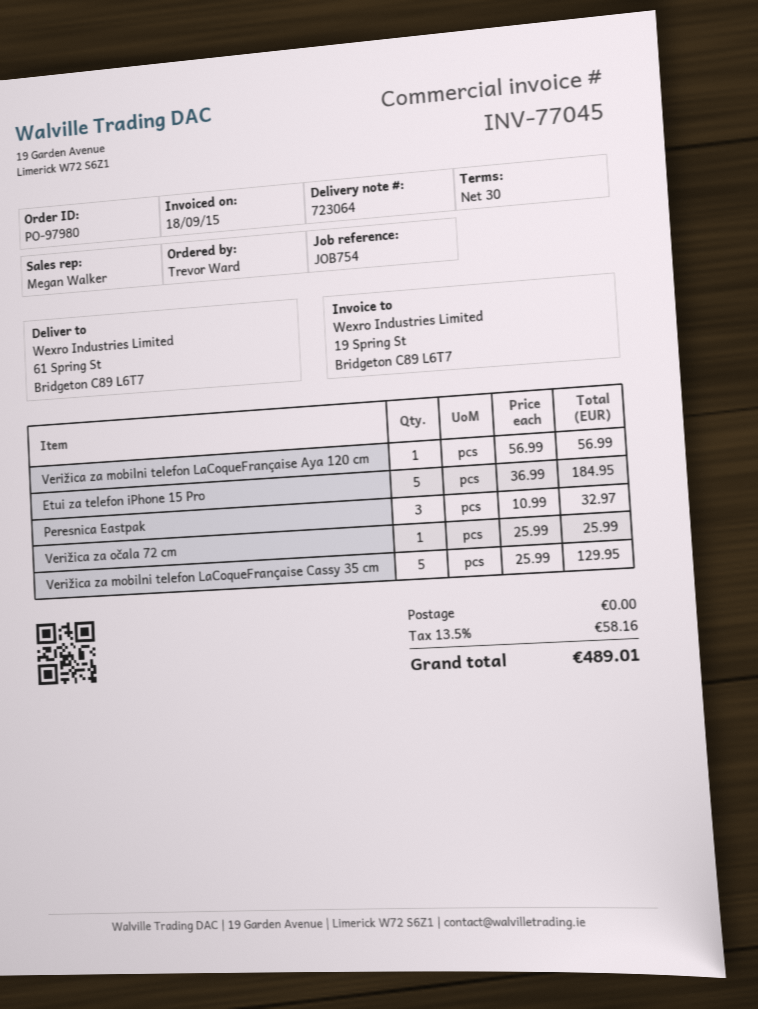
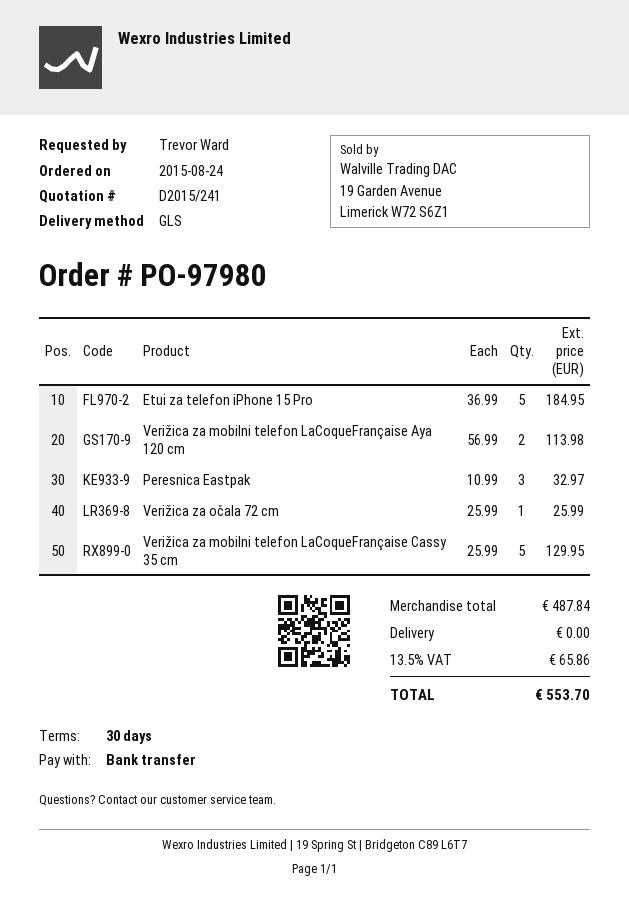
Verižica za mobilni telefon LaCoqueFrançaise Aya 120 cm: 1 x 56.99 = 56.99 -> 2 x 56.99 = 113.98
tax: 13.5% = 58.16 -> 13.5% = 65.86
total: 489.01 -> 553.70

